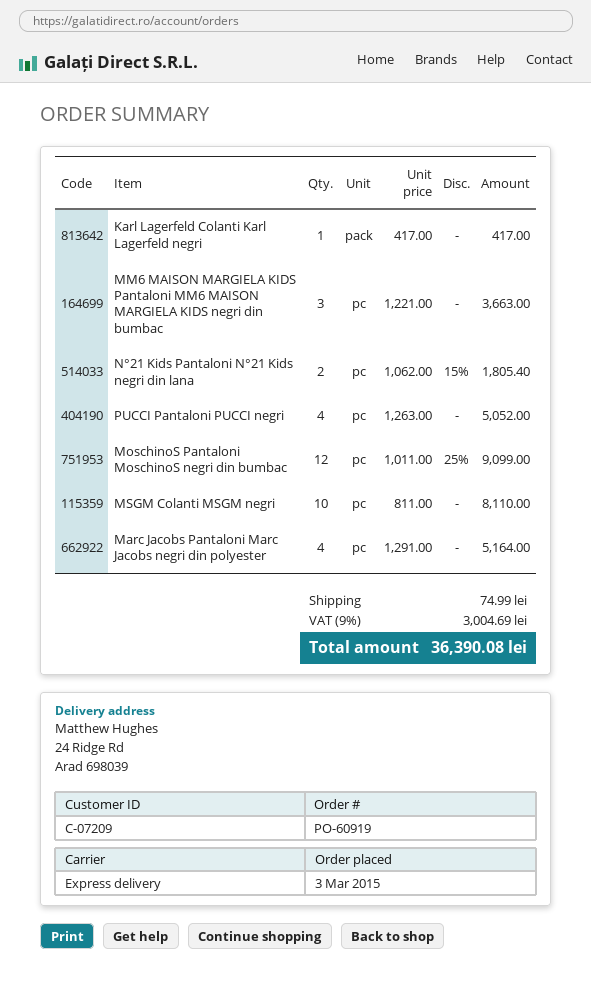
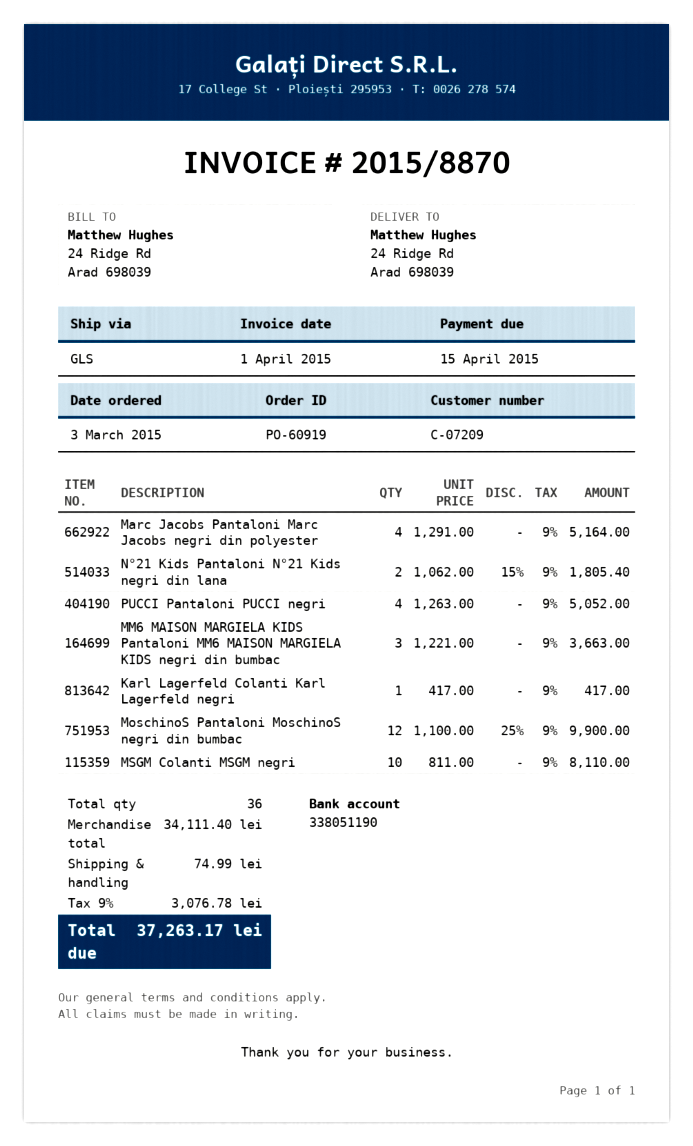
shipping method: express -> GLS
MoschinoS Pantaloni MoschinoS negri din bumbac: 12 x 1011.00 - 25% = 9099.00 -> 12 x 1100.00 - 25% = 9900.00
tax: 9% = 3004.69 -> 9% = 3076.78
total: 36390.08 -> 37263.17

